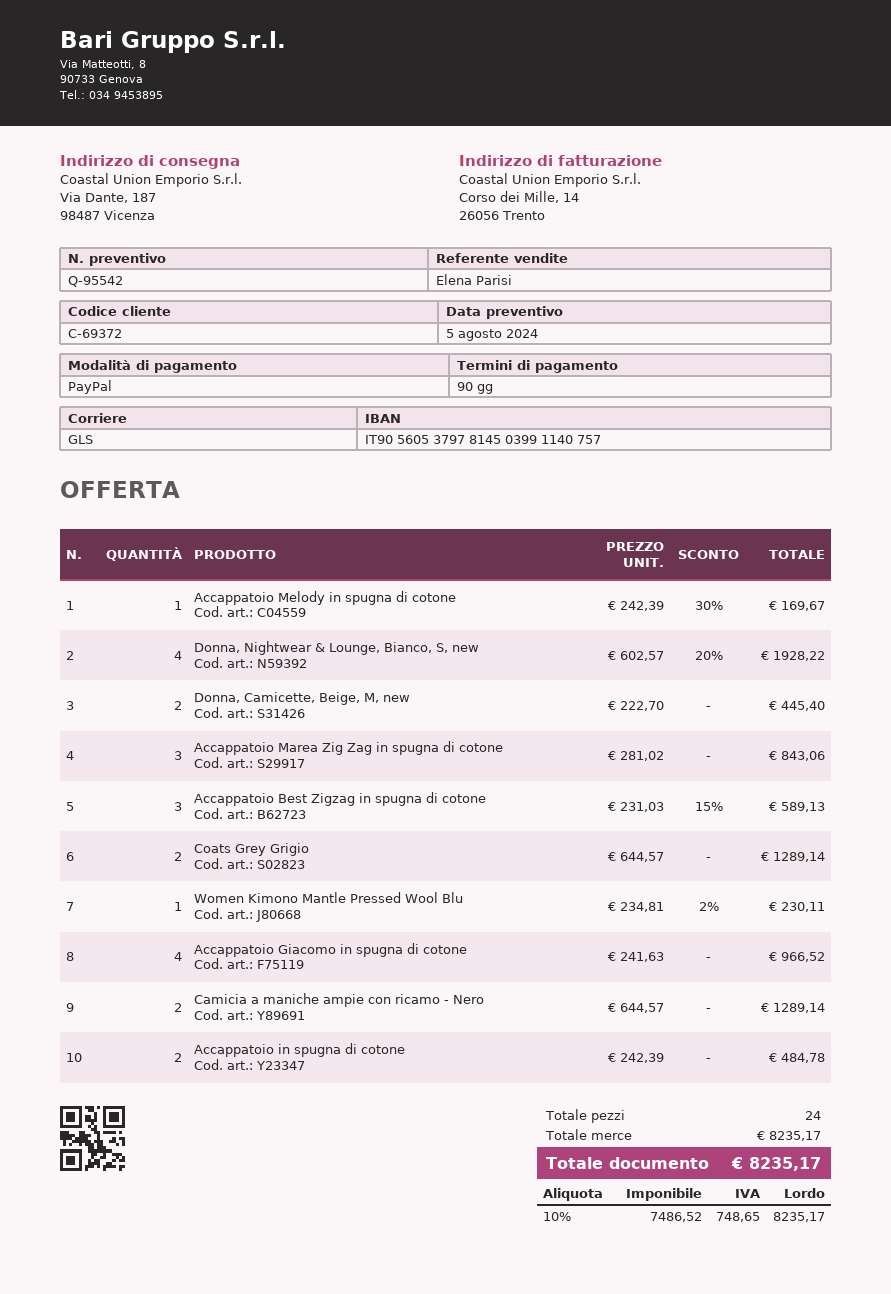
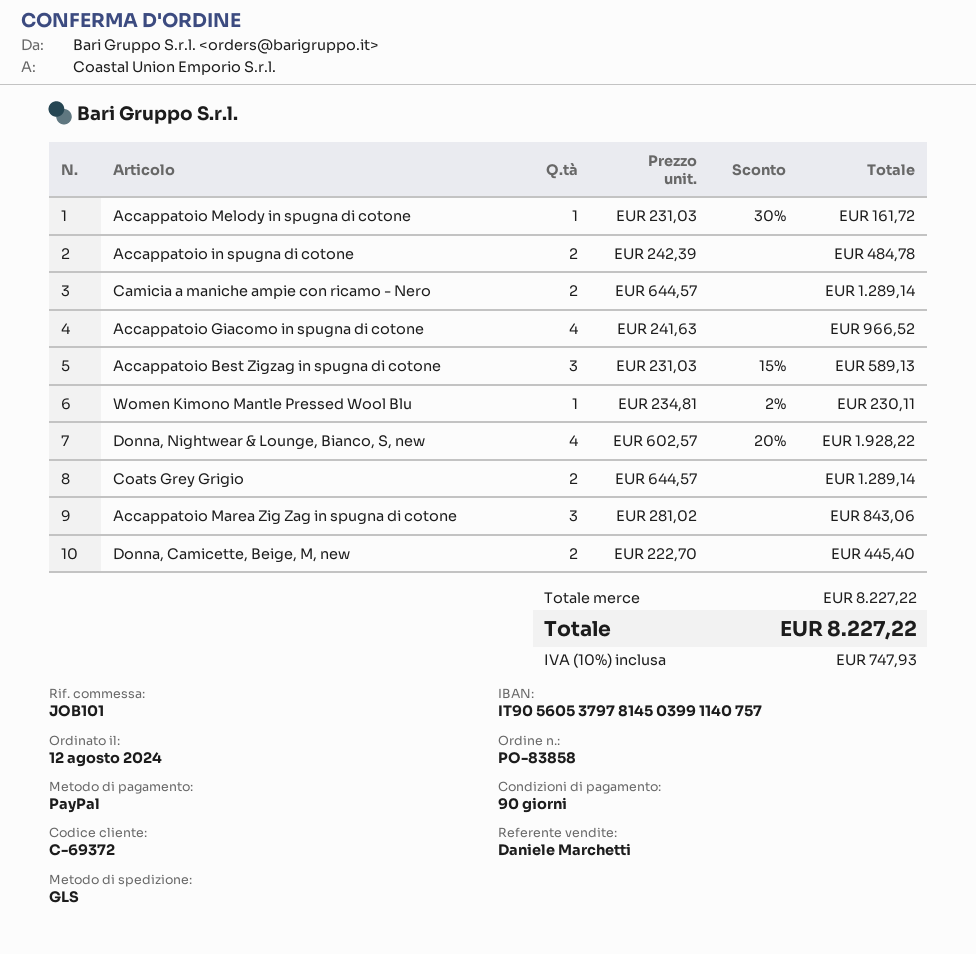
sales rep: Elena Parisi -> Daniele Marchetti
Accappatoio Melody in spugna di cotone: 1 x 242.39 - 30% = 169.67 -> 1 x 231.03 - 30% = 161.72
subtotal: 8235.17 -> 8227.22
tax: 10% = 748.65 -> 10% = 747.93
total: 8235.17 -> 8227.22

